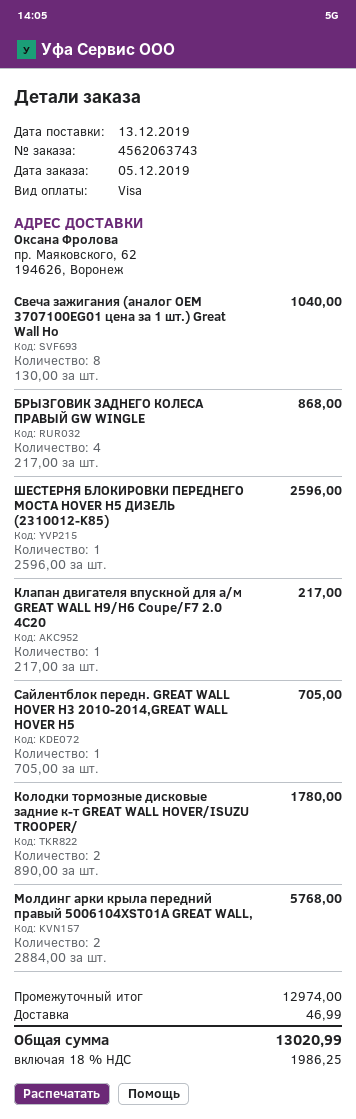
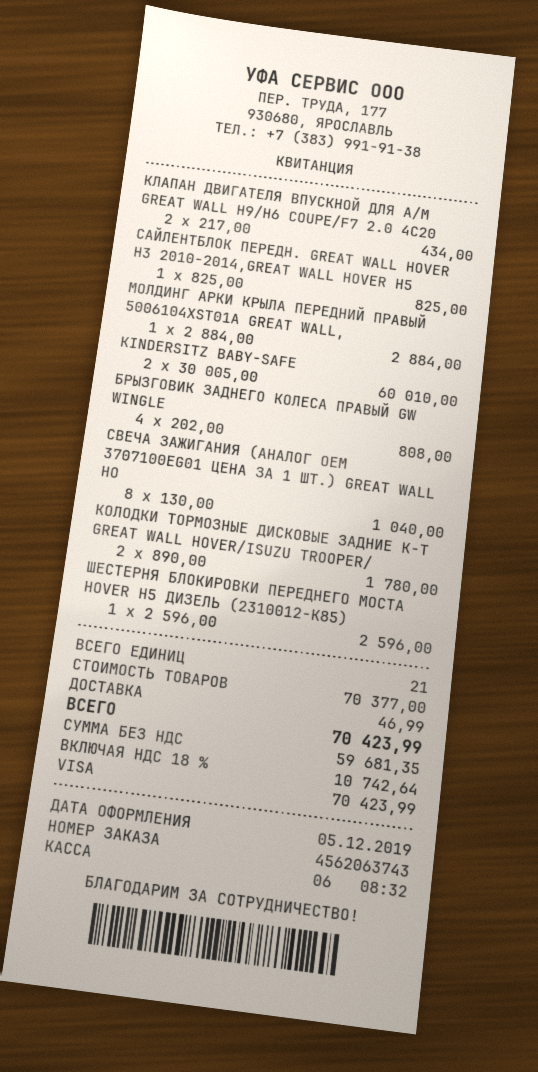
БРЫЗГОВИК ЗАДНЕГО КОЛЕСА ПРАВЫЙ GW WINGLE: 4 x 217.00 = 868.00 -> 4 x 202.00 = 808.00
Клапан двигателя впускной для а/м GREAT WALL H9/H6 Coupe/F7 2.0 4C20: 1 x 217.00 = 217.00 -> 2 x 217.00 = 434.00
Сайлентблок передн. GREAT WALL HOVER H3 2010-2014,GREAT WALL HOVER H5: 1 x 705.00 = 705.00 -> 1 x 825.00 = 825.00
Молдинг арки крыла передний правый 5006104XST01A GREAT WALL,: 2 x 2884.00 = 5768.00 -> 1 x 2884.00 = 2884.00
KINDERSITZ BABY-SAFE: none -> 2 x 30005.00 = 60010.00
subtotal: 12974.00 -> 70377.00
tax: 18% = 1986.25 -> 18% = 10742.64
total: 13020.99 -> 70423.99

